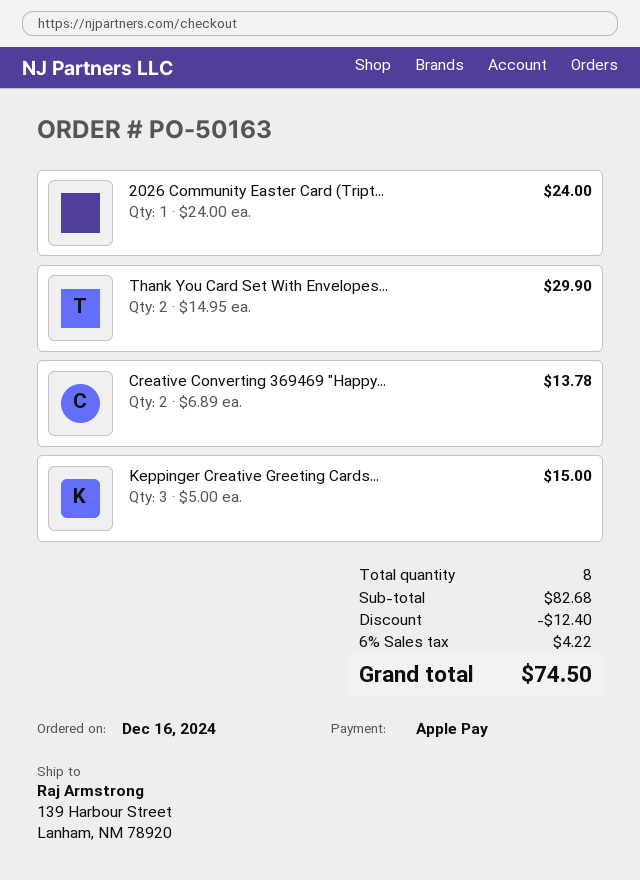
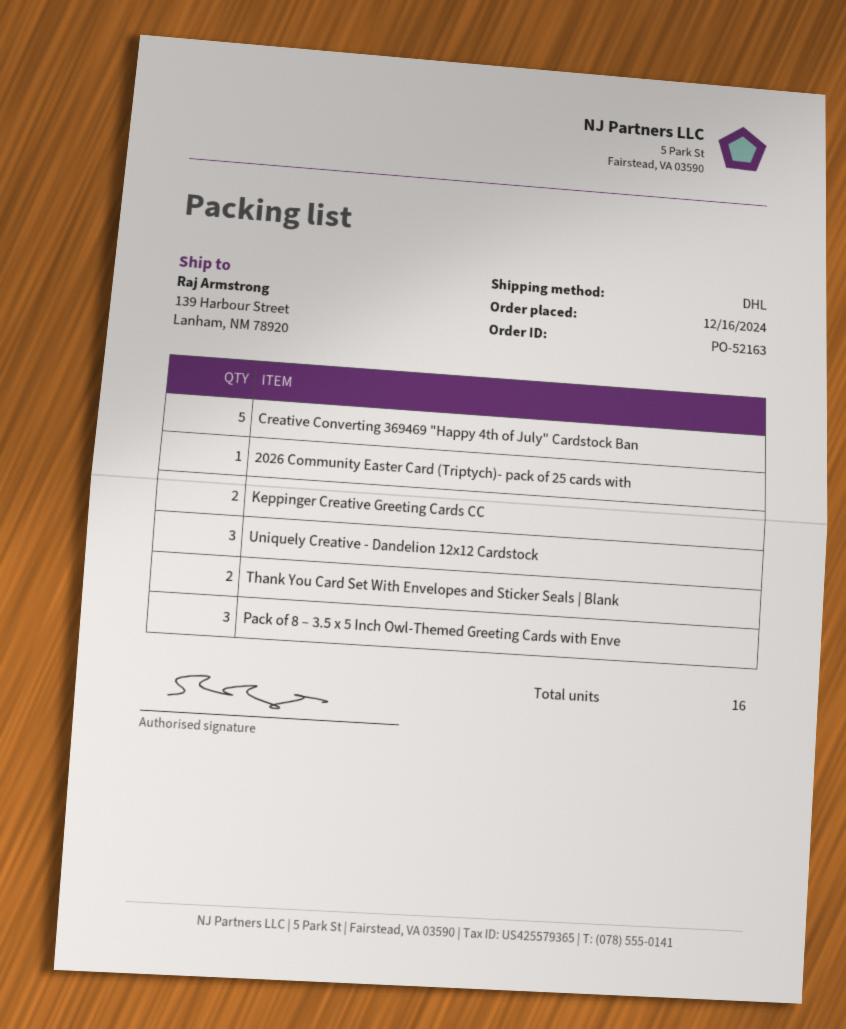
order number: PO-50163 -> PO-52163
Creative Converting 369469 "Happy...: 2 -> 5
Keppinger Creative Greeting Cards...: 3 -> 2
Uniquely Creative - Dandelion 12x12 Cardstock: none -> 3
Pack of 8 – 3.5 x 5 Inch Owl-Themed Greeting Cards with Enve: none -> 3
total quantity: 8 -> 16

